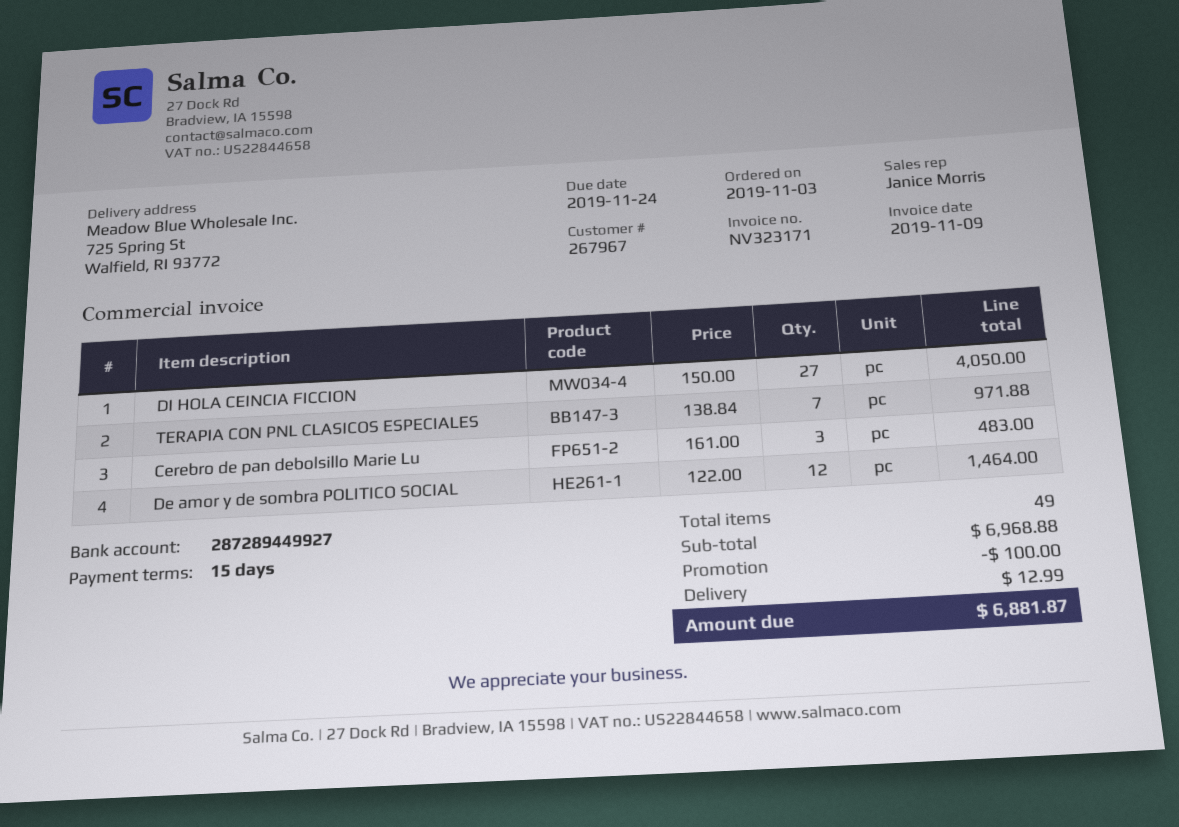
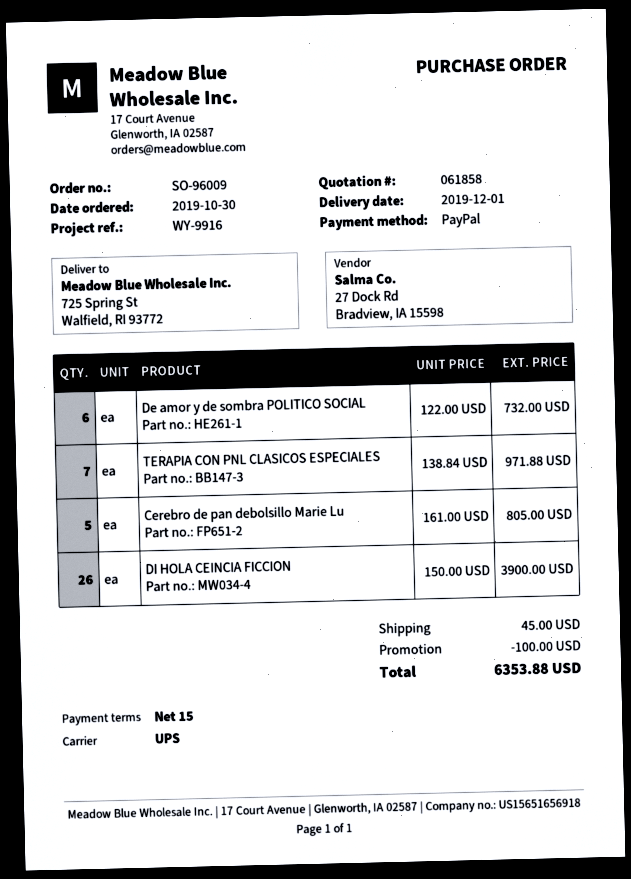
order date: 2019-11-03 -> 2019-10-30
DI HOLA CEINCIA FICCION: 27 x 150.00 = 4050.00 -> 26 x 150.00 = 3900.00
Cerebro de pan debolsillo Marie Lu: 3 x 161.00 = 483.00 -> 5 x 161.00 = 805.00
De amor y de sombra POLITICO SOCIAL: 12 x 122.00 = 1464.00 -> 6 x 122.00 = 732.00
shipping: 12.99 -> 45.00
total: 6881.87 -> 6353.88

